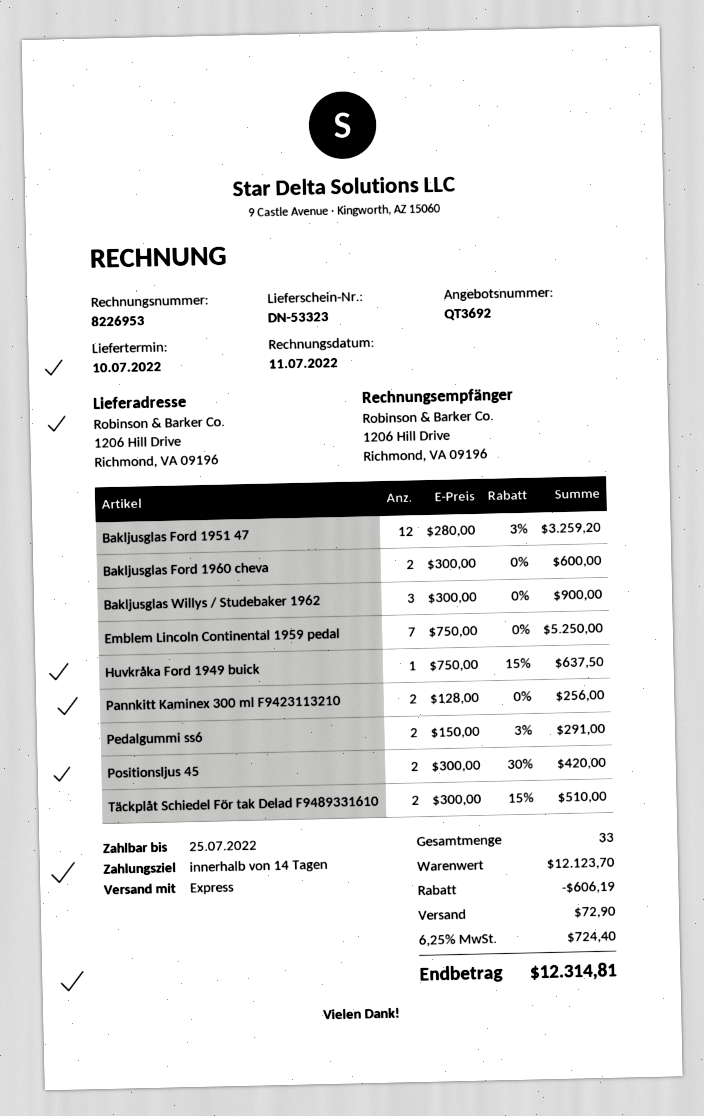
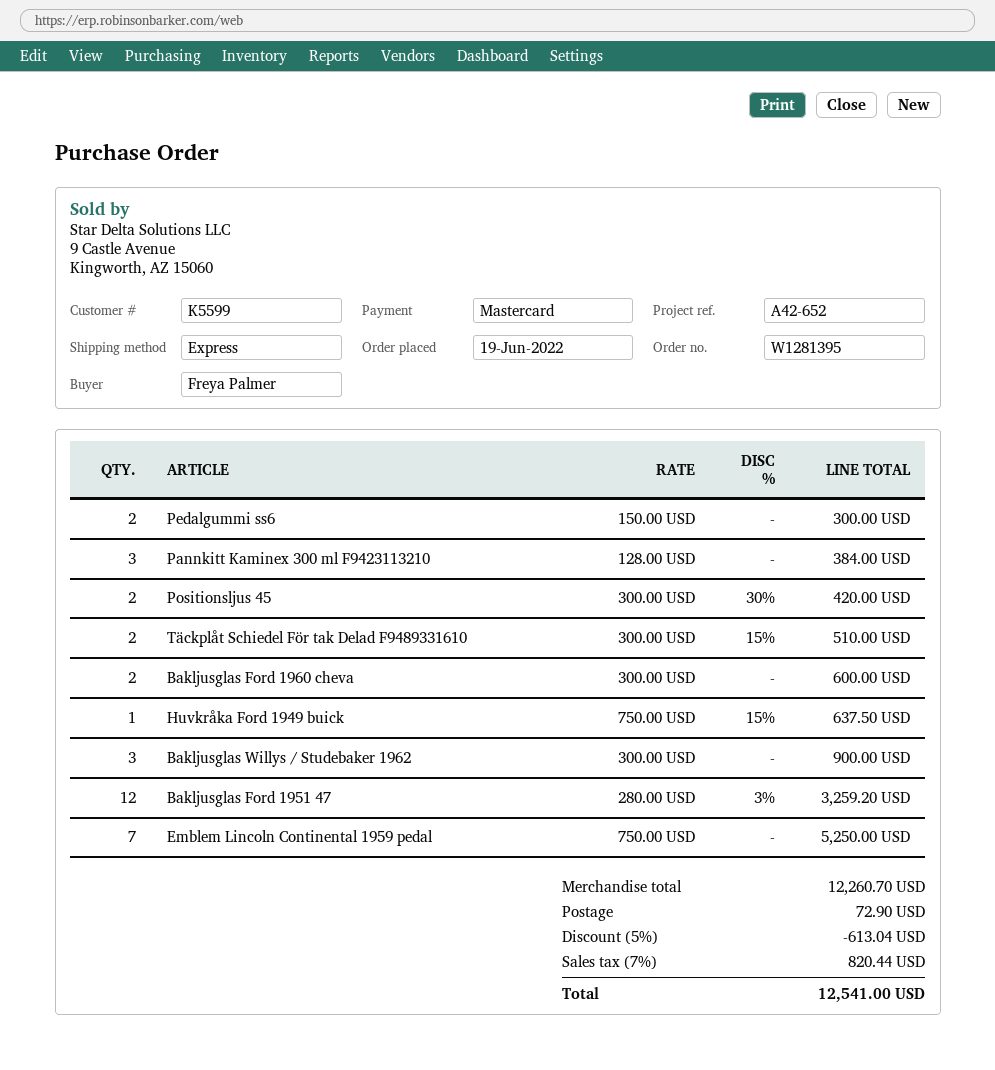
Pannkitt Kaminex 300 ml F9423113210: 2 x 128.00 = 256.00 -> 3 x 128.00 = 384.00
Pedalgummi ss6: 2 x 150.00 - 3% = 291.00 -> 2 x 150.00 = 300.00
subtotal: 12123.70 -> 12260.70
discount: 606.19 -> 613.04
tax: 6.25% = 724.40 -> 7% = 820.44
total: 12314.81 -> 12541.00

